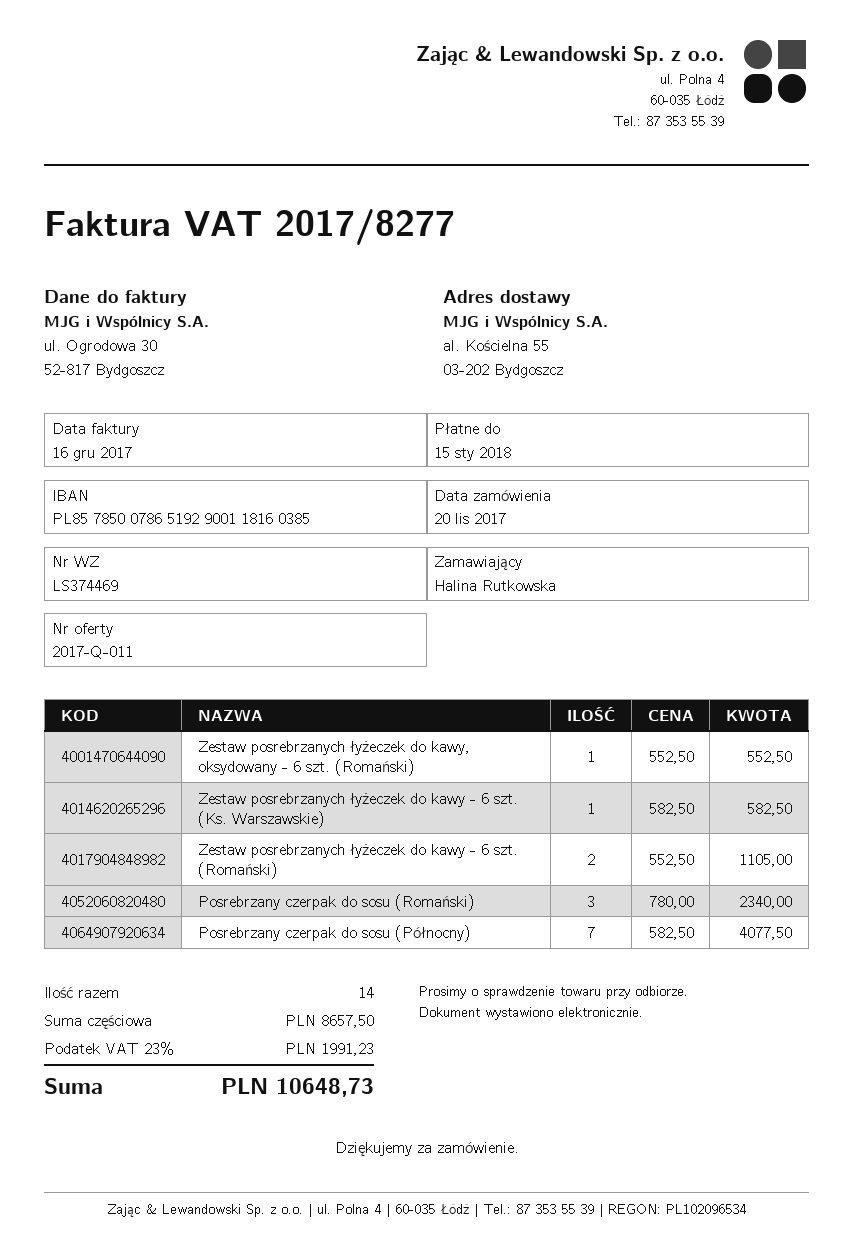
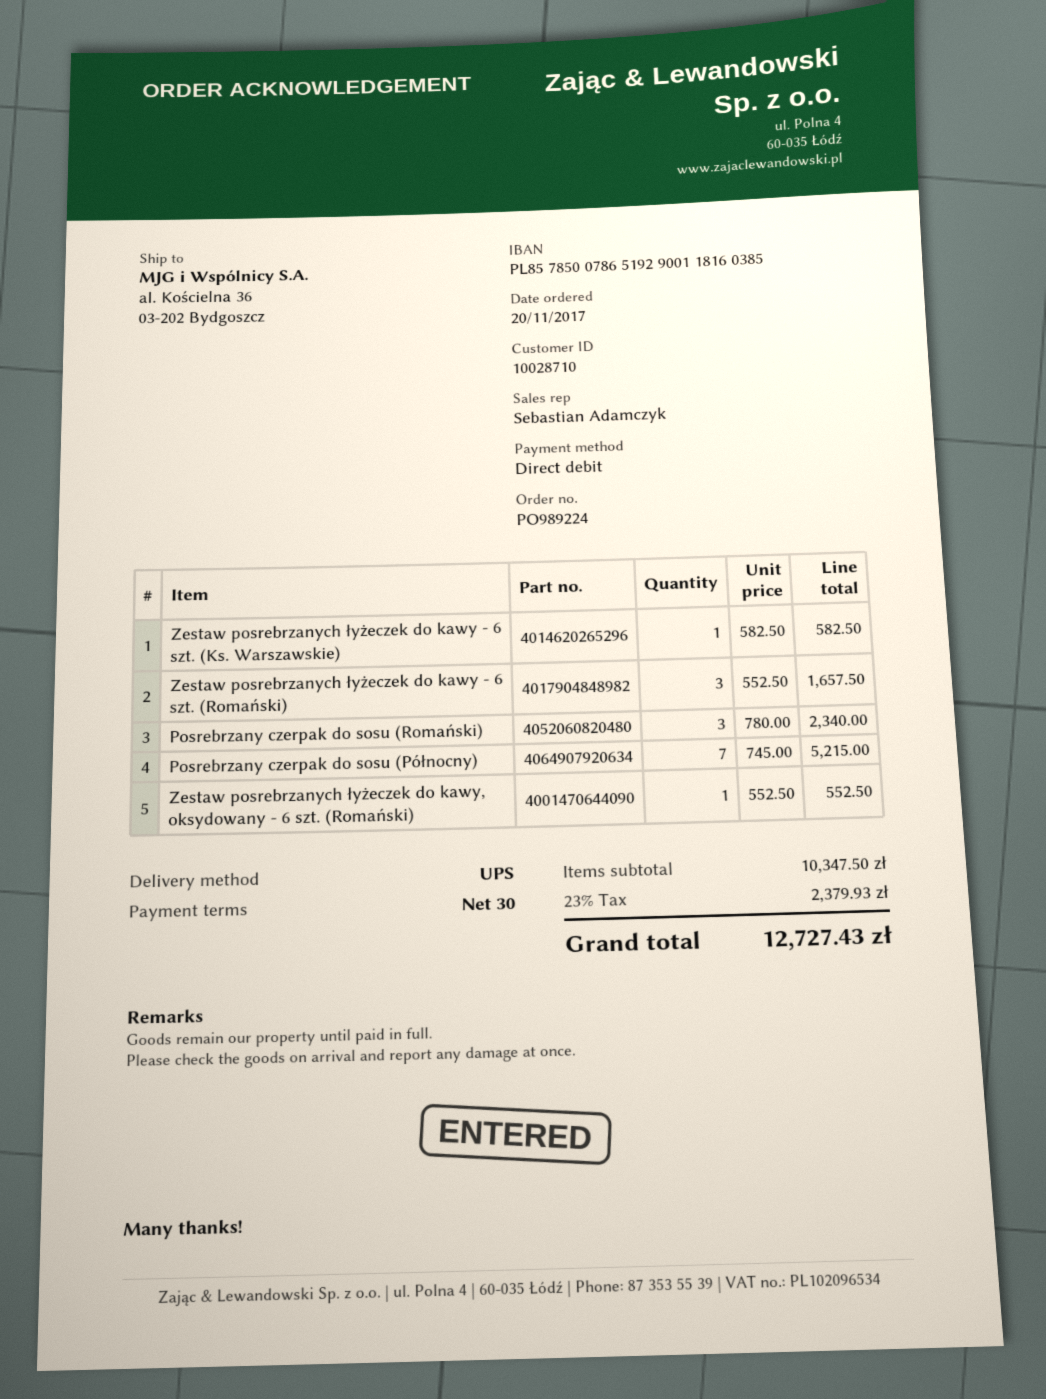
ship to: al. Kościelna 55, 03-202 Bydgoszcz -> al. Kościelna 36, 03-202 Bydgoszcz
Zestaw posrebrzanych łyżeczek do kawy - 6 szt. (Romański): 2 x 552.50 = 1105.00 -> 3 x 552.50 = 1657.50
Posrebrzany czerpak do sosu (Północny): 7 x 582.50 = 4077.50 -> 7 x 745.00 = 5215.00
subtotal: 8657.50 -> 10347.50
tax: 23% = 1991.23 -> 23% = 2379.93
total: 10648.73 -> 12727.43

